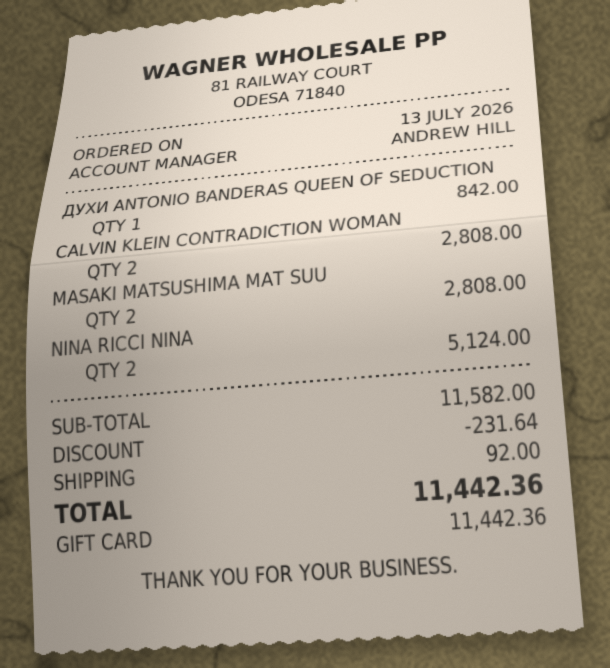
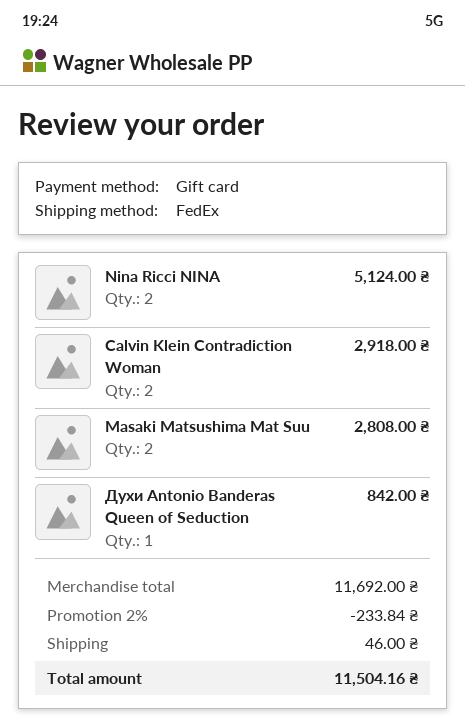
CALVIN KLEIN CONTRADICTION WOMAN: 2 for 2808.00 -> 2 for 2918.00
subtotal: 11582.00 -> 11692.00
discount: 231.64 -> 233.84
shipping: 92.00 -> 46.00
total: 11442.36 -> 11504.16

